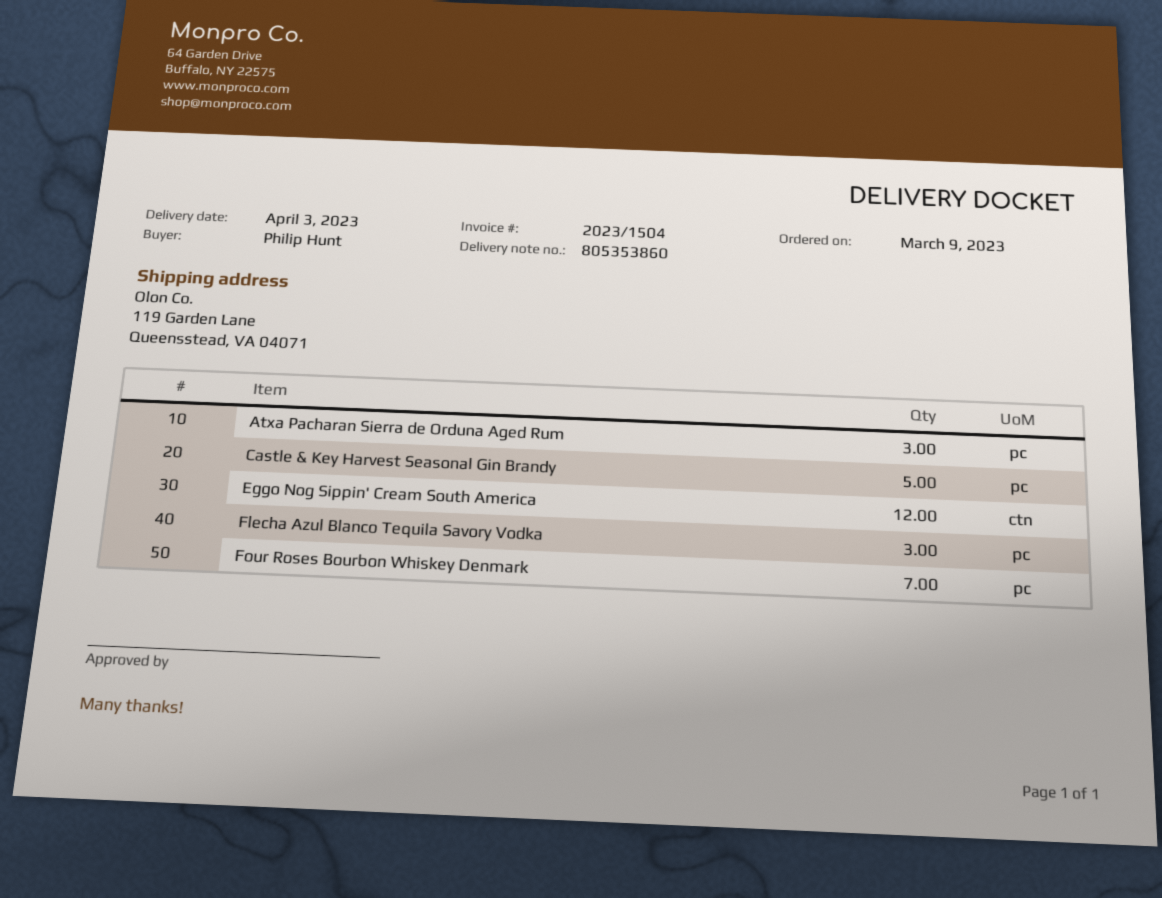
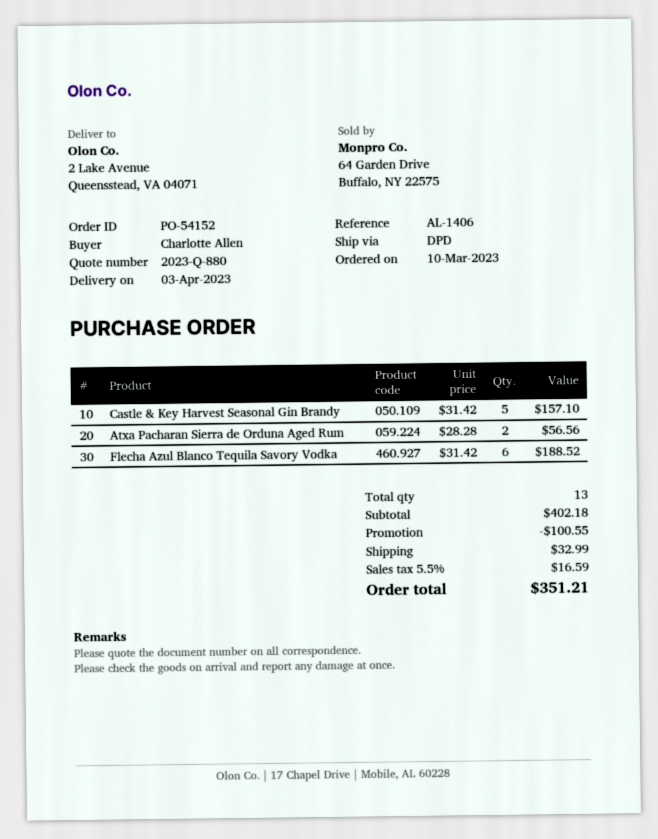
order date: 2023-03-09 -> 2023-03-10
ordered by: Philip Hunt -> Charlotte Allen
ship to: 119 Garden Lane, Queensstead, VA 04071 -> 2 Lake Avenue, Queensstead, VA 04071
Atxa Pacharan Sierra de Orduna Aged Rum: 3 -> 2
Eggo Nog Sippin' Cream South America: 12 -> none
Flecha Azul Blanco Tequila Savory Vodka: 3 -> 6
Four Roses Bourbon Whiskey Denmark: 7 -> none

